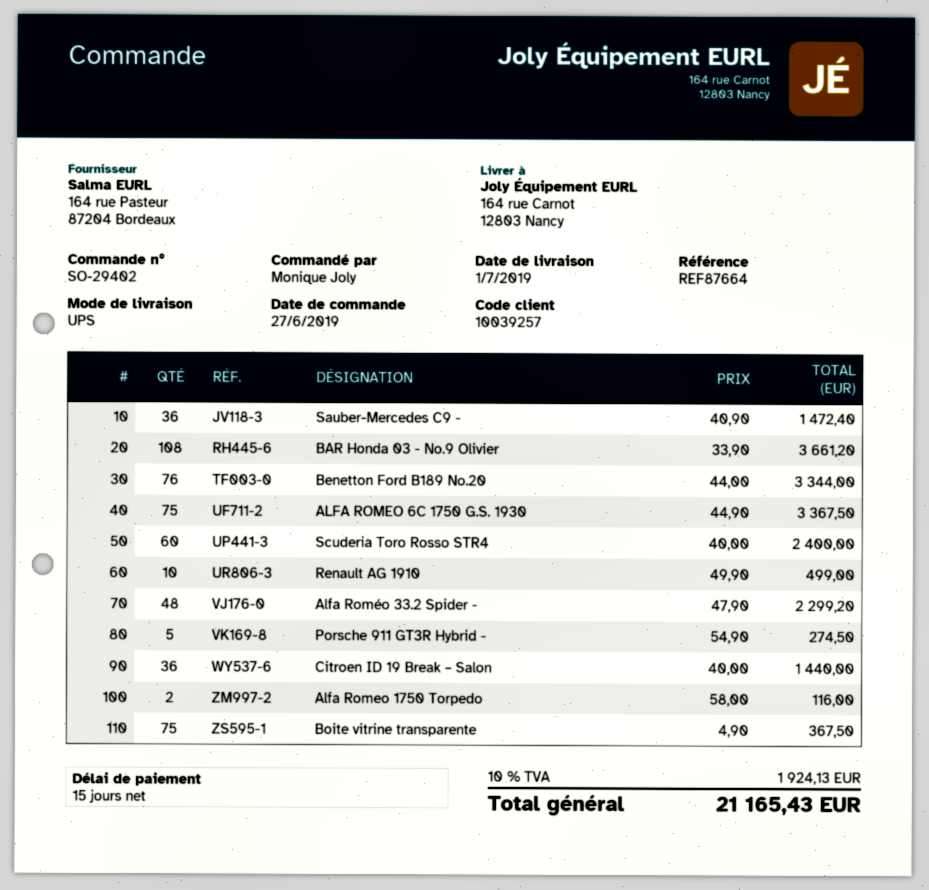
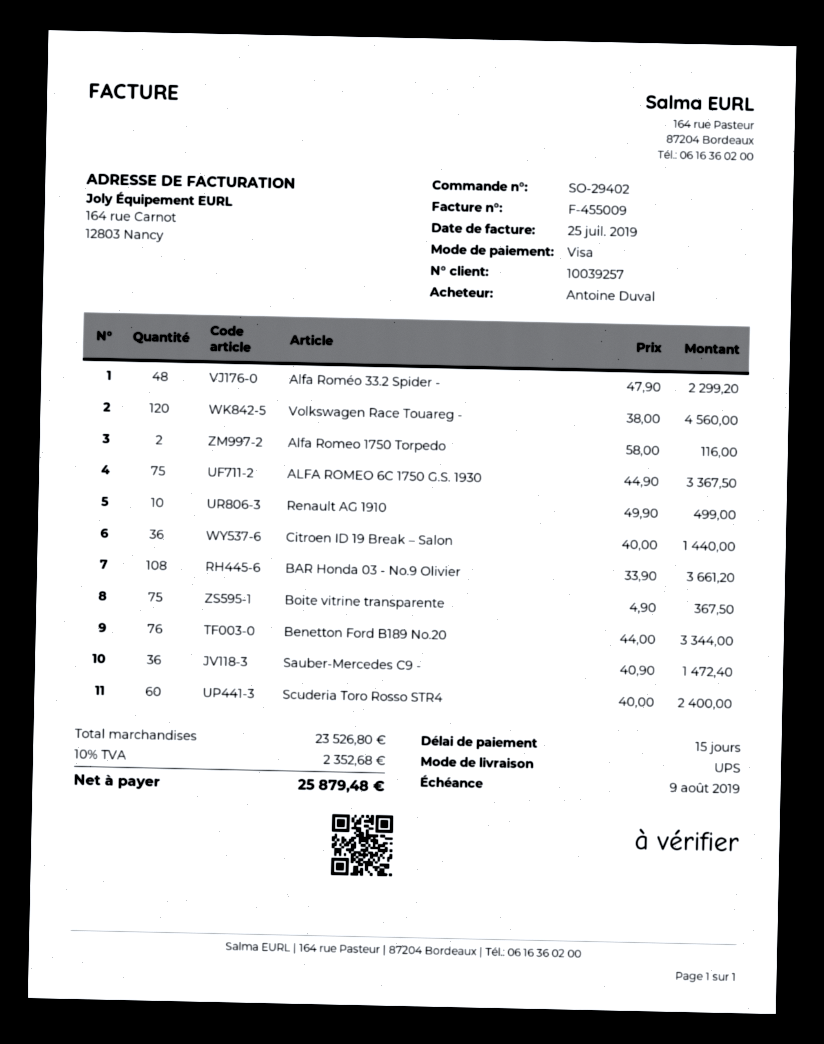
ordered by: Monique Joly -> Antoine Duval
Porsche 911 GT3R Hybrid -: 5 x 54.90 = 274.50 -> none
Volkswagen Race Touareg -: none -> 120 x 38.00 = 4560.00
tax: 10% = 1924.13 -> 10% = 2352.68
total: 21165.43 -> 25879.48

